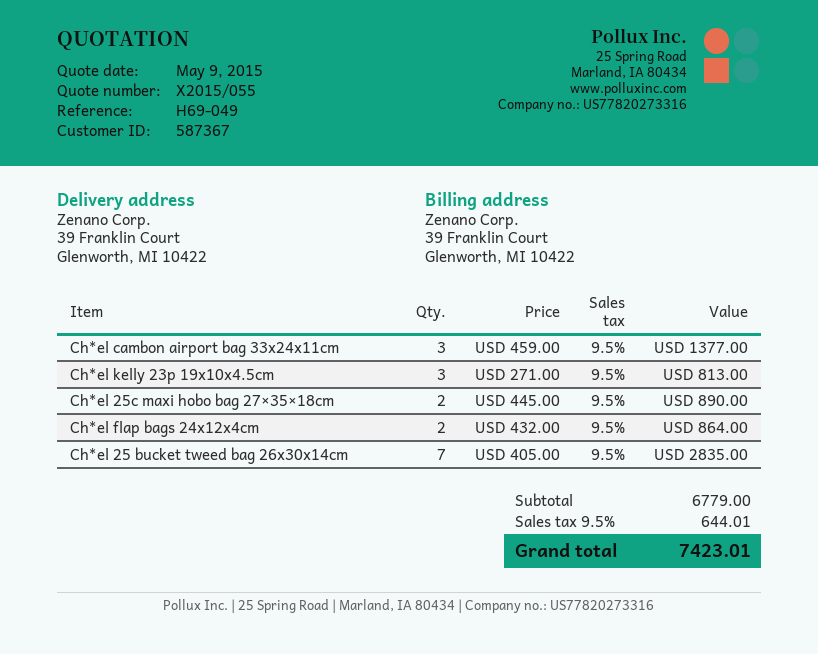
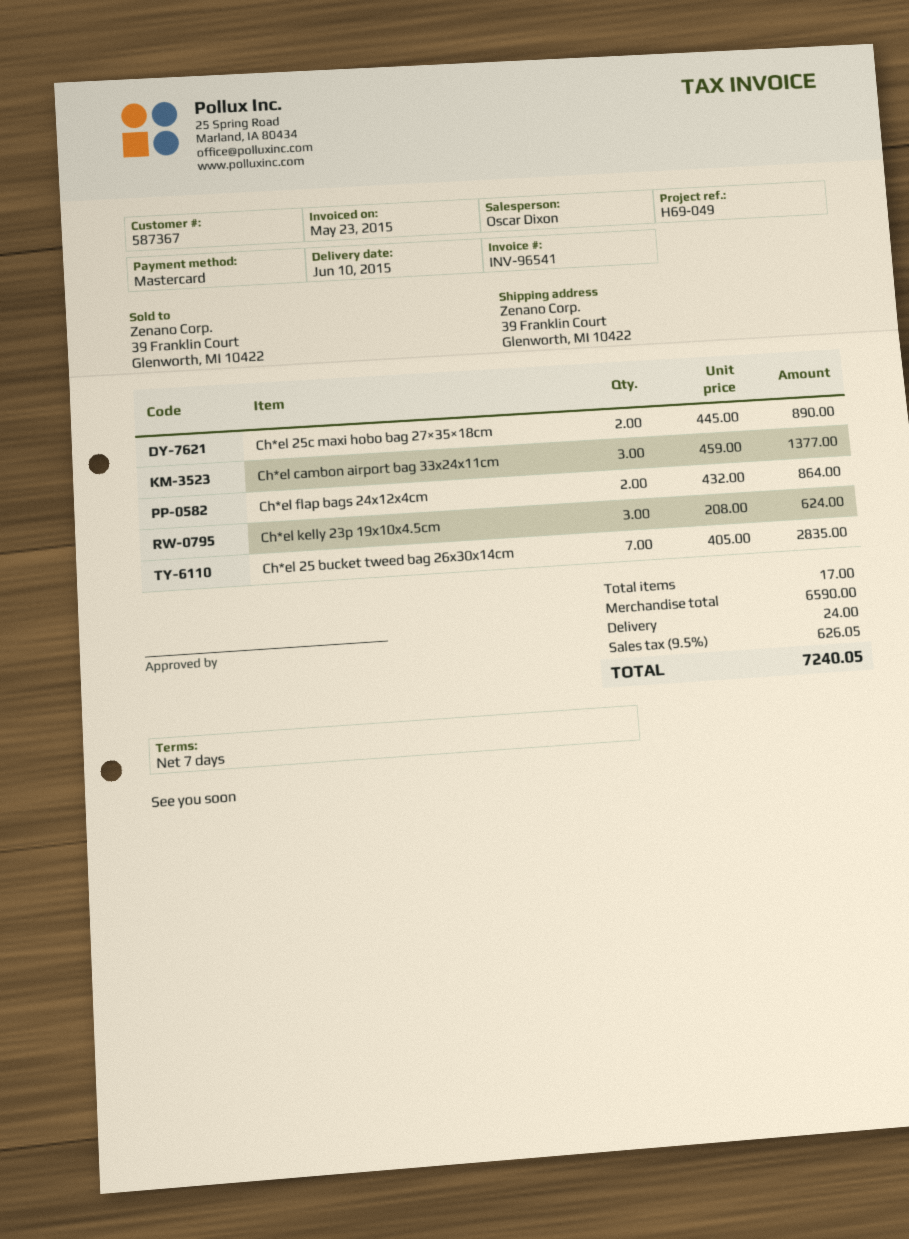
Ch*el kelly 23p 19x10x4.5cm: 3 x 271.00 = 813.00 -> 3 x 208.00 = 624.00
subtotal: 6779.00 -> 6590.00
shipping: none -> 24.00
tax: 9.5% = 644.01 -> 9.5% = 626.05
total: 7423.01 -> 7240.05

